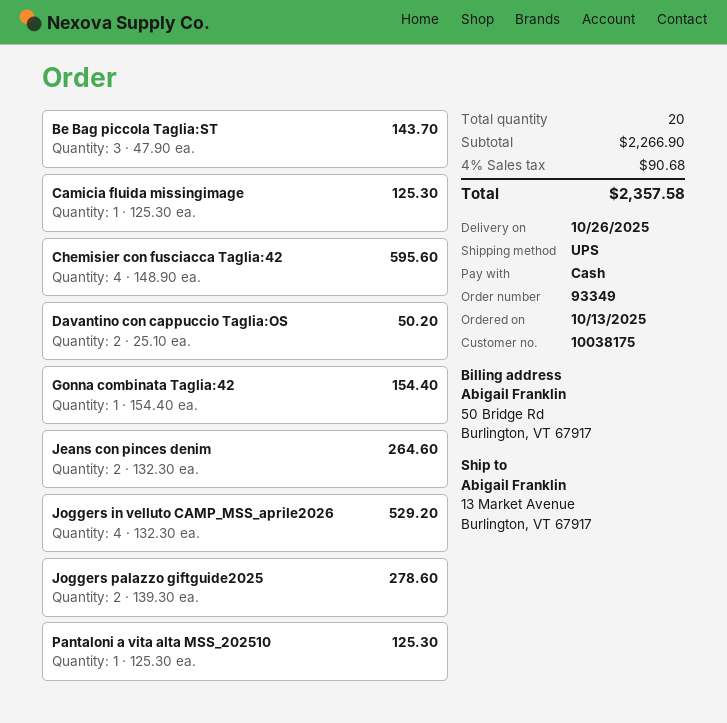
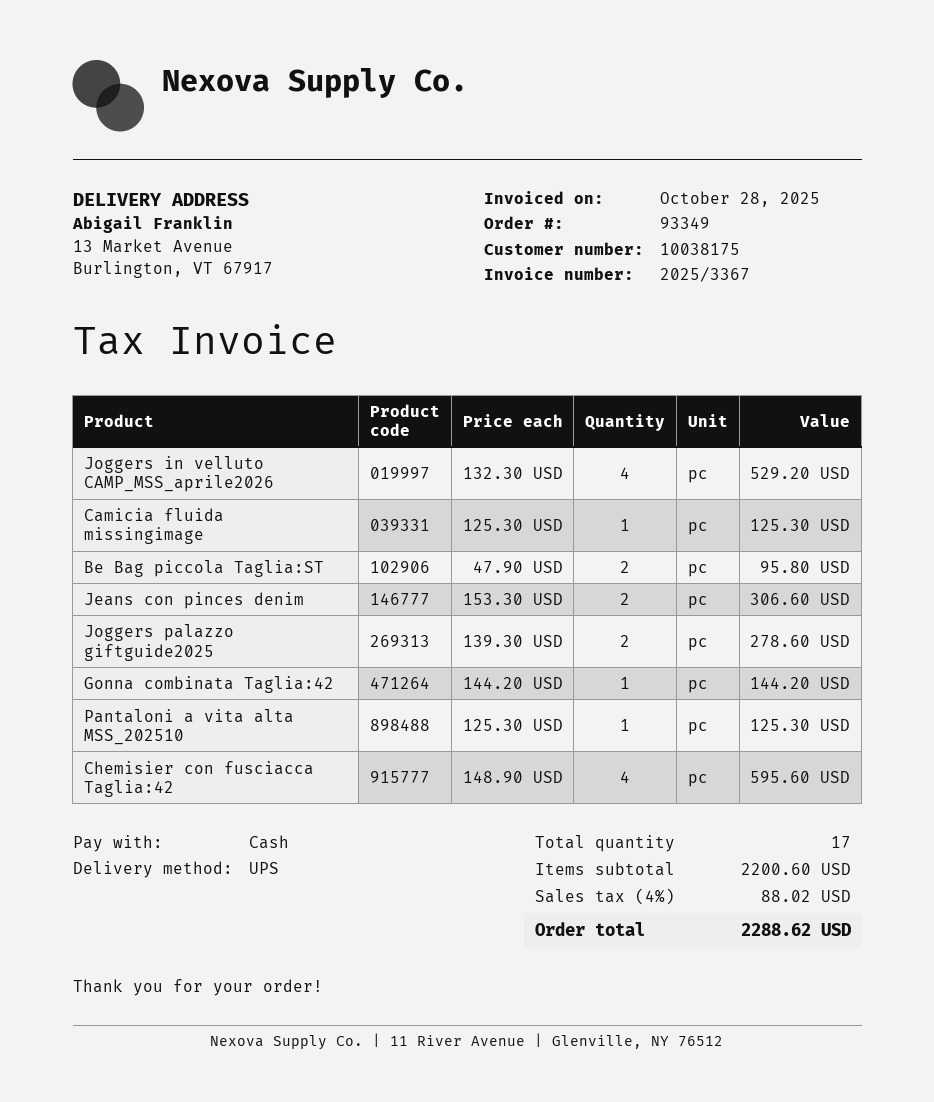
Be Bag piccola Taglia:ST: 3 x 47.90 = 143.70 -> 2 x 47.90 = 95.80
Davantino con cappuccio Taglia:OS: 2 x 25.10 = 50.20 -> none
Gonna combinata Taglia:42: 1 x 154.40 = 154.40 -> 1 x 144.20 = 144.20
Jeans con pinces denim: 2 x 132.30 = 264.60 -> 2 x 153.30 = 306.60
total quantity: 20 -> 17
subtotal: 2266.90 -> 2200.60
tax: 4% = 90.68 -> 4% = 88.02
total: 2357.58 -> 2288.62

